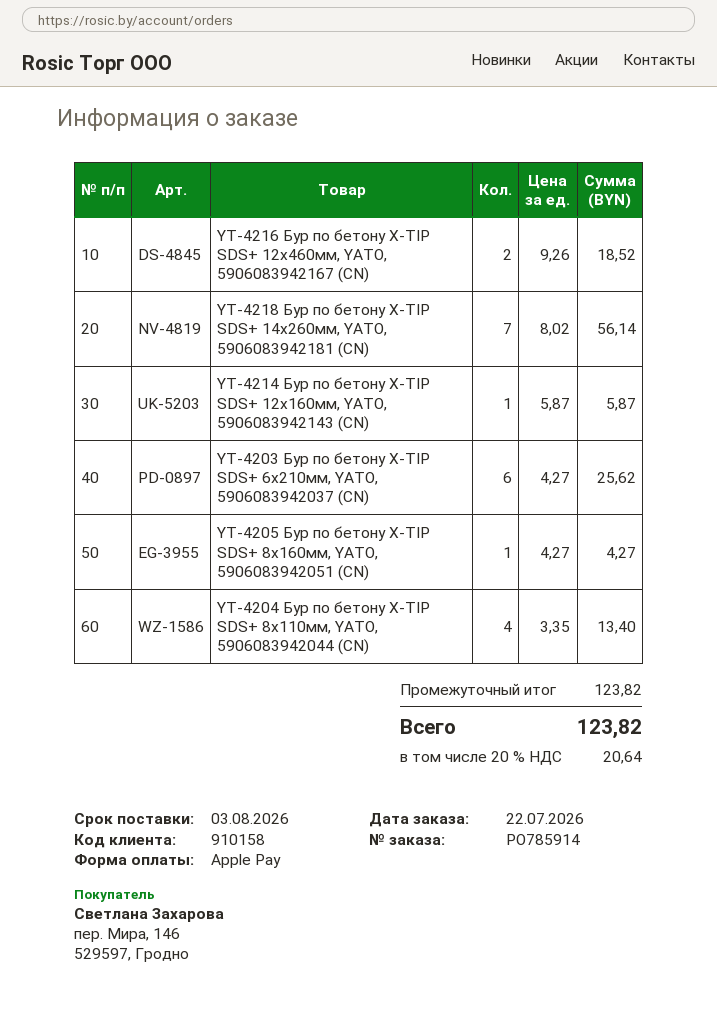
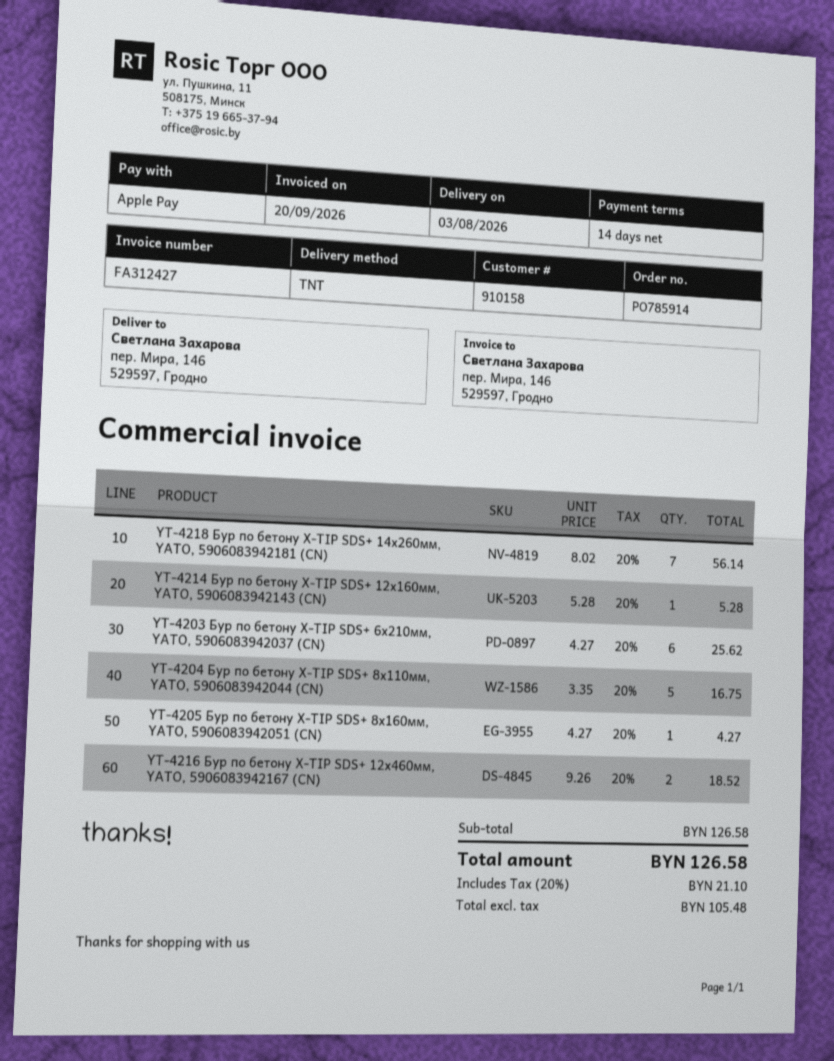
YT-4214 Бур по бетону X-TIP SDS+ 12х160мм, YATO, 5906083942143 (CN): 1 x 5.87 = 5.87 -> 1 x 5.28 = 5.28
YT-4204 Бур по бетону X-TIP SDS+ 8х110мм, YATO, 5906083942044 (CN): 4 x 3.35 = 13.40 -> 5 x 3.35 = 16.75
subtotal: 123.82 -> 126.58
tax: 20% = 20.64 -> 20% = 21.10
total: 123.82 -> 126.58

